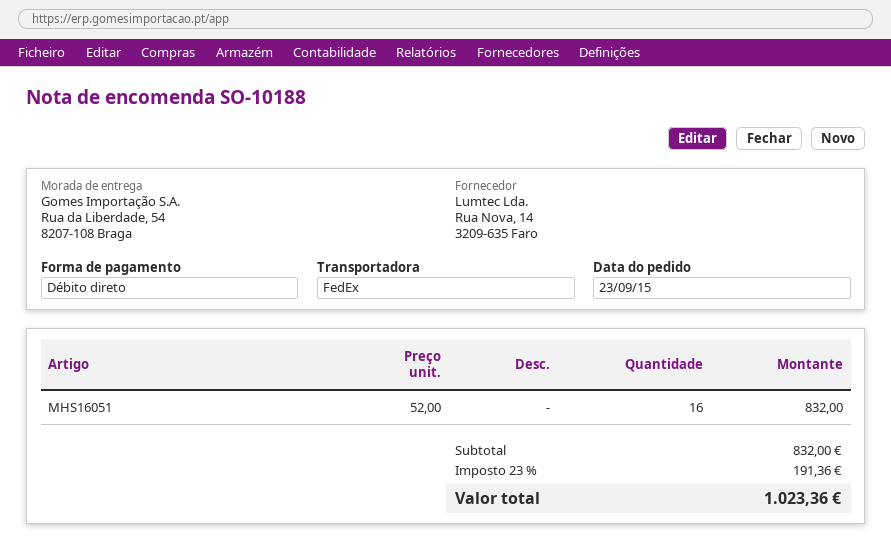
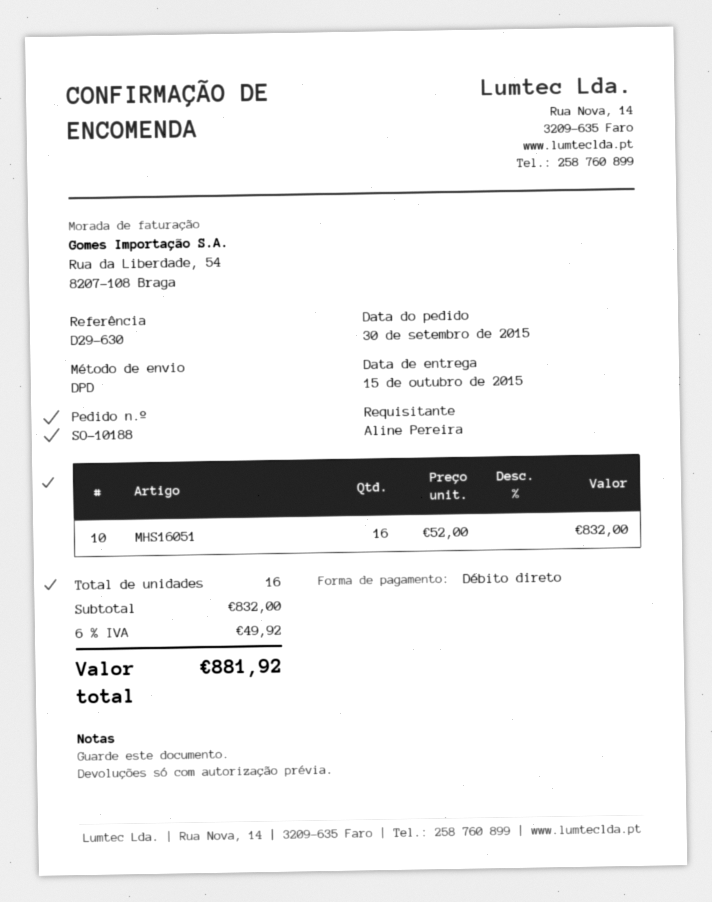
order date: 2015-09-23 -> 2015-09-30
shipping method: FedEx -> DPD
tax: 23% = 191.36 -> 6% = 49.92
total: 1023.36 -> 881.92

